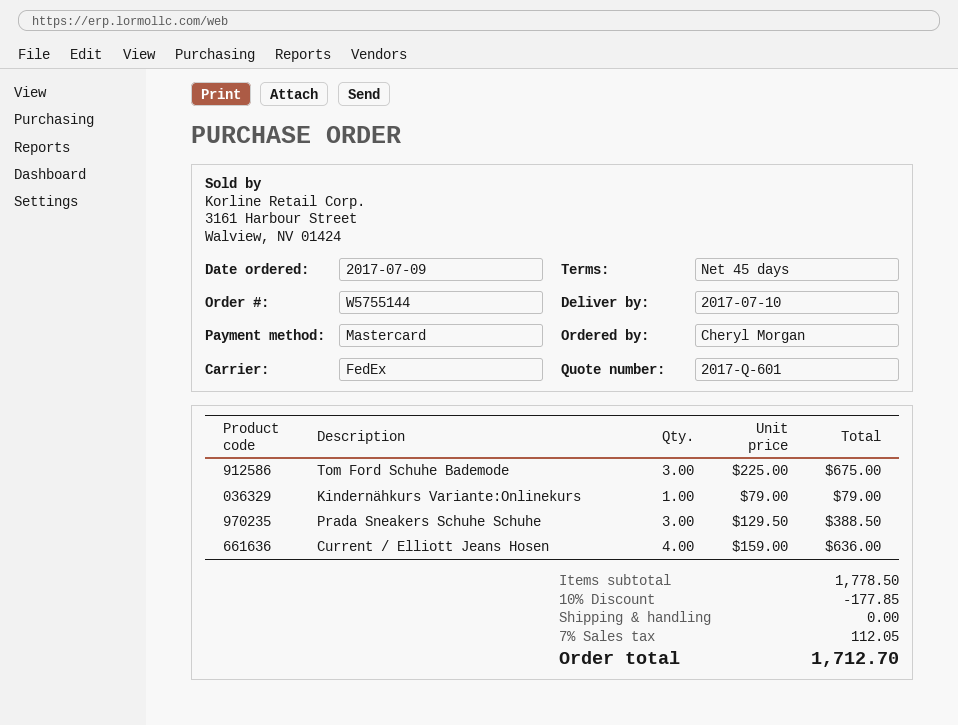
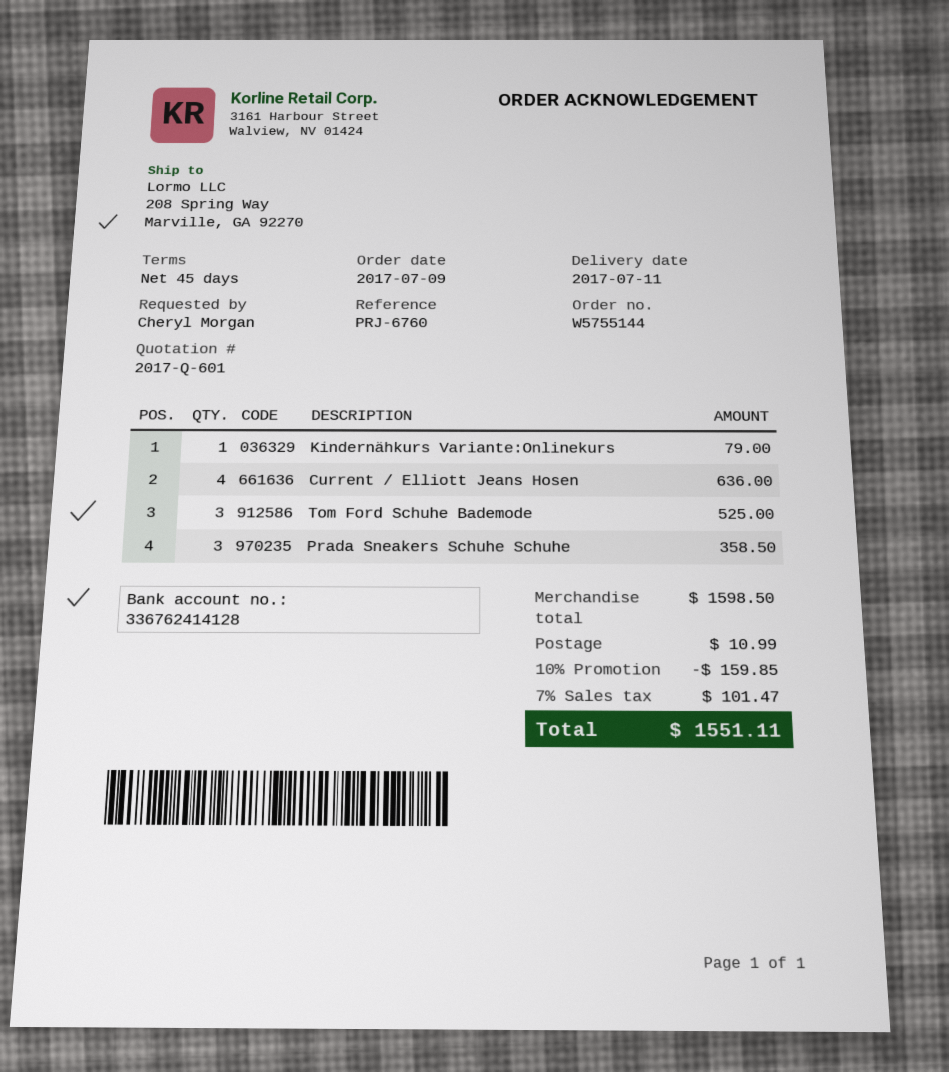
delivery date: 2017-07-10 -> 2017-07-11
Tom Ford Schuhe Bademode: 3 for 675.00 -> 3 for 525.00
Prada Sneakers Schuhe Schuhe: 3 for 388.50 -> 3 for 358.50
subtotal: 1778.50 -> 1598.50
discount: 10% = 177.85 -> 10% = 159.85
shipping: 0.00 -> 10.99
tax: 7% = 112.05 -> 7% = 101.47
total: 1712.70 -> 1551.11

